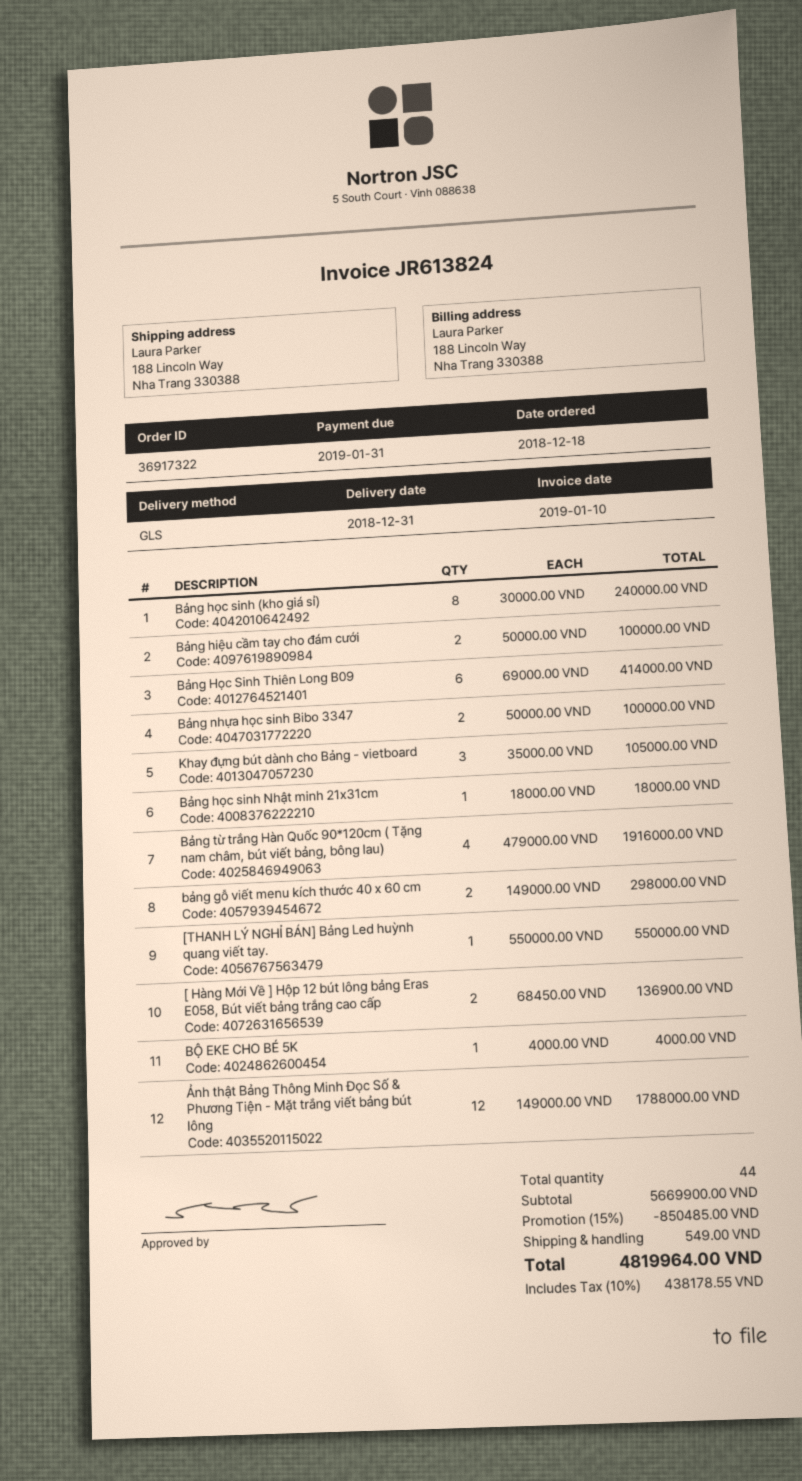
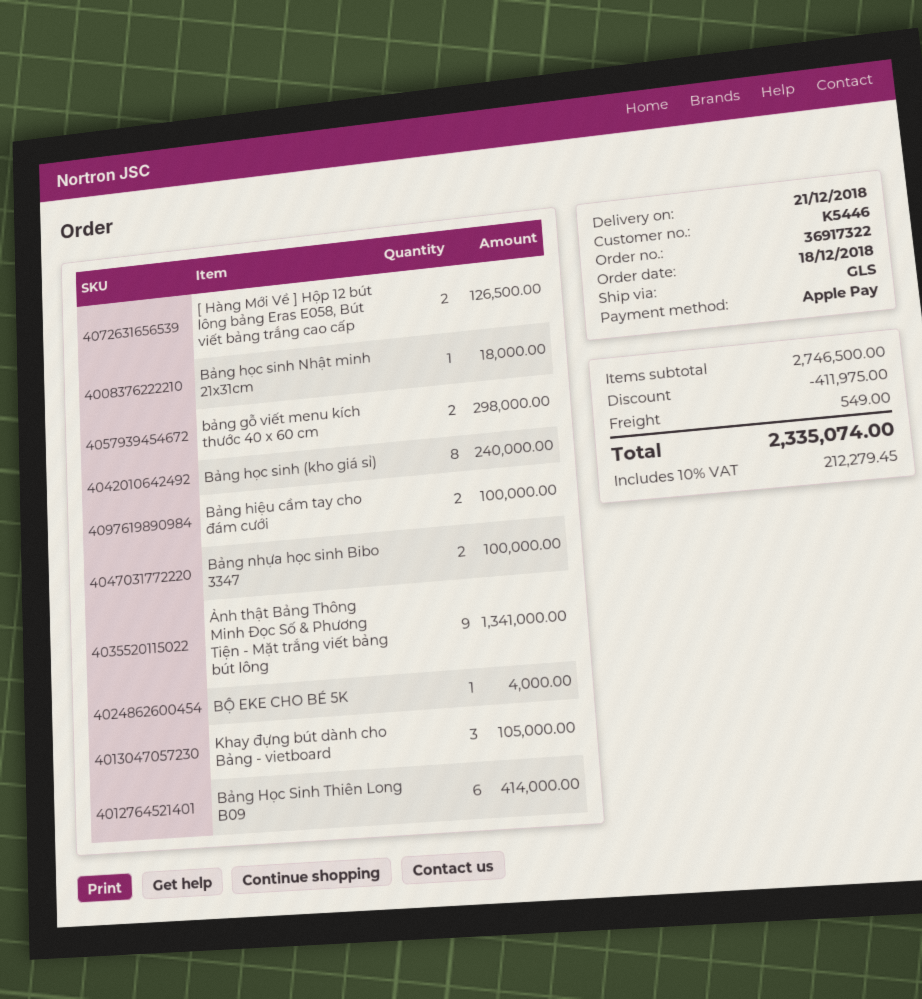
delivery date: 2018-12-31 -> 2018-12-21
Bảng từ trắng Hàn Quốc 90*120cm ( Tặng nam châm, bút viết bảng, bông lau): 4 for 1916000.00 -> none
[THANH LÝ NGHỈ BÁN] Bảng Led huỳnh quang viết tay.: 1 for 550000.00 -> none
[ Hàng Mới Về ] Hộp 12 bút lông bảng Eras E058, Bút viết bảng trắng cao cấp: 2 for 136900.00 -> 2 for 126500.00
Ảnh thật Bảng Thông Minh Đọc Số & Phương Tiện - Mặt trắng viết bảng bút lông: 12 for 1788000.00 -> 9 for 1341000.00
subtotal: 5669900.00 -> 2746500.00
discount: 850485.00 -> 411975.00
tax: 10% = 438178.55 -> 10% = 212279.45
total: 4819964.00 -> 2335074.00

